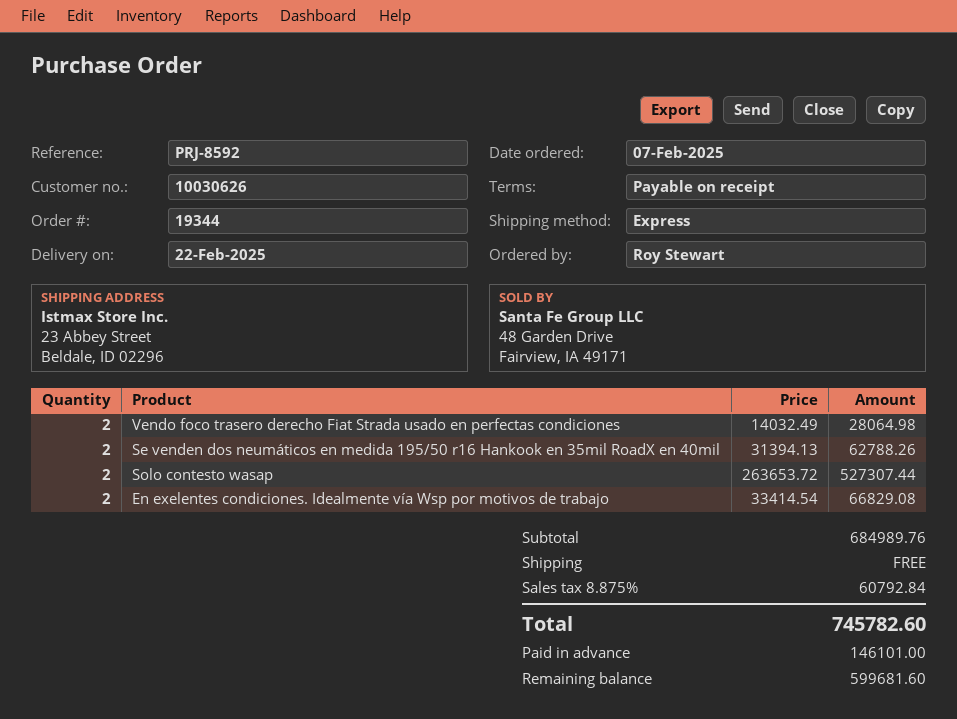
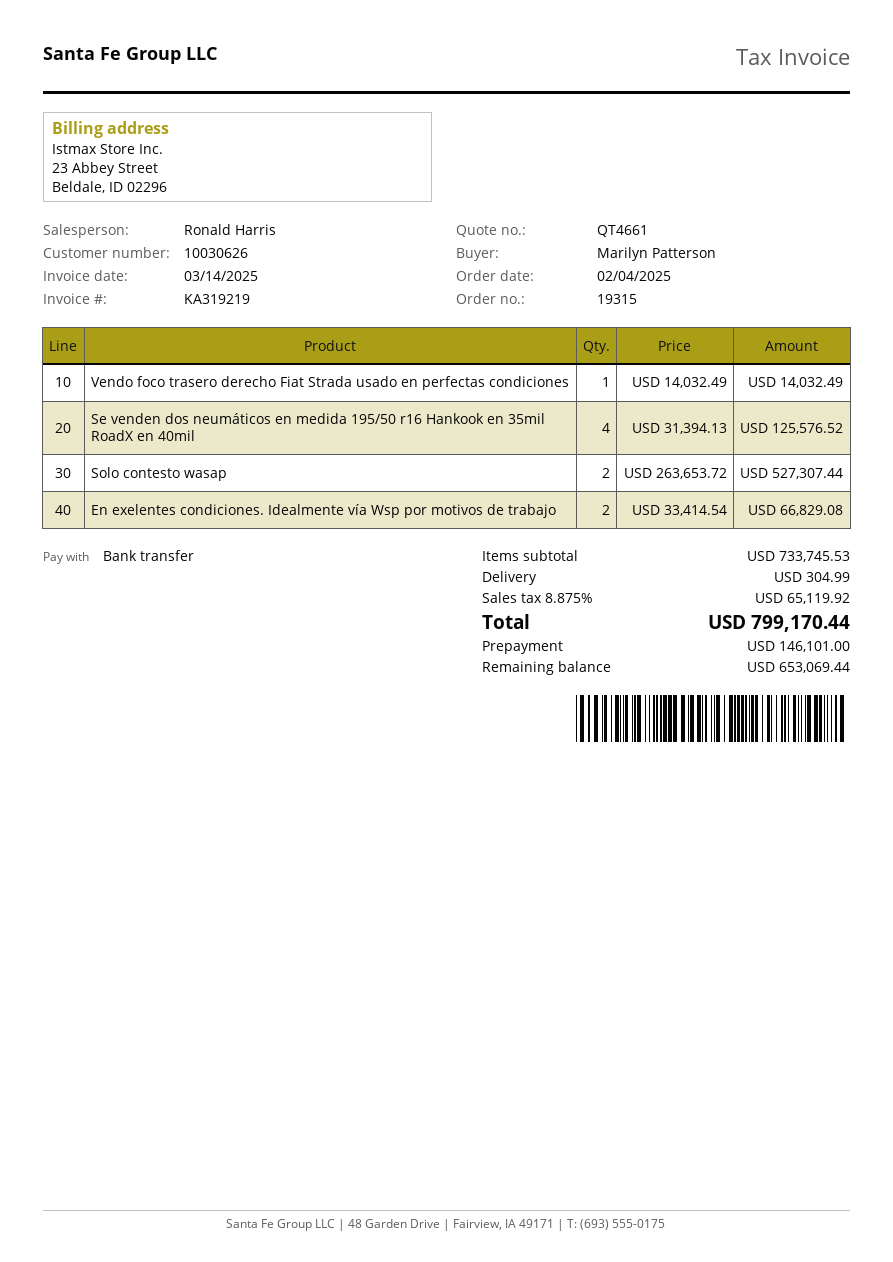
order number: 19344 -> 19315
order date: 2025-02-07 -> 2025-02-04
ordered by: Roy Stewart -> Marilyn Patterson
Vendo foco trasero derecho Fiat Strada usado en perfectas condiciones: 2 x 14032.49 = 28064.98 -> 1 x 14032.49 = 14032.49
Se venden dos neumáticos en medida 195/50 r16 Hankook en 35mil RoadX en 40mil: 2 x 31394.13 = 62788.26 -> 4 x 31394.13 = 125576.52
subtotal: 684989.76 -> 733745.53
shipping: 0.00 -> 304.99
tax: 8.875% = 60792.84 -> 8.875% = 65119.92
total: 745782.60 -> 799170.44
balance: 599681.60 -> 653069.44

